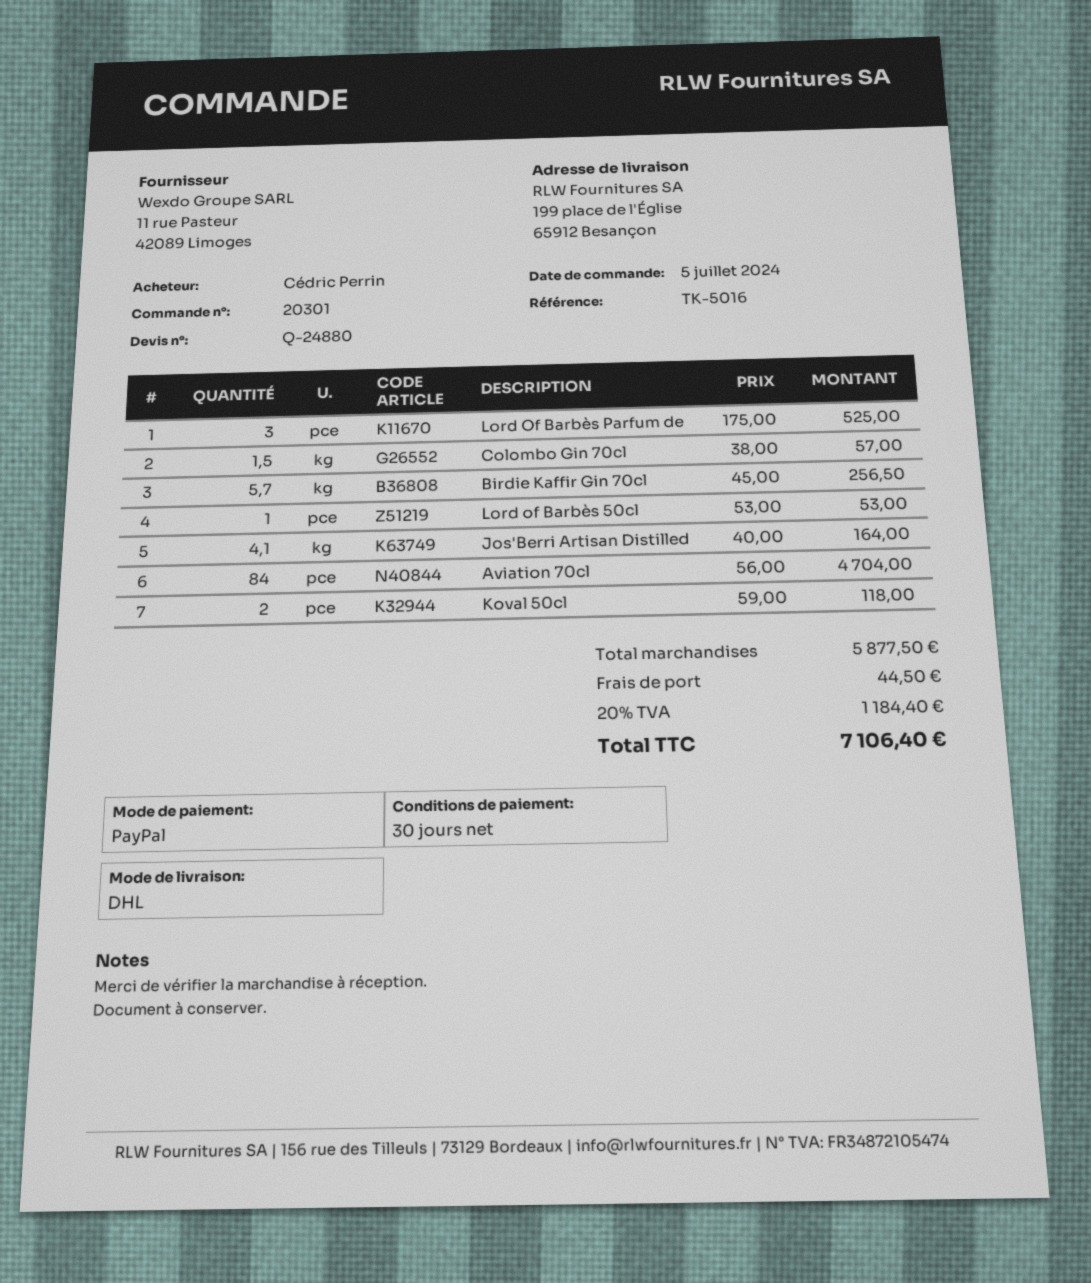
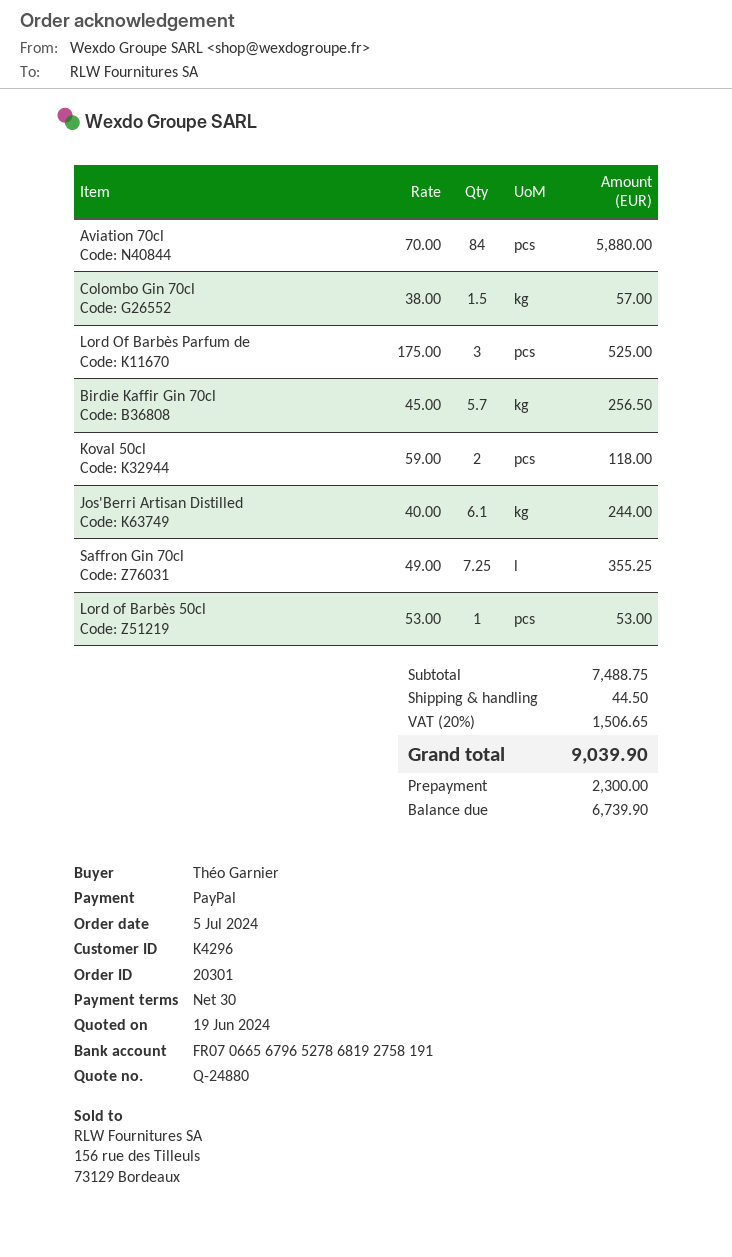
ordered by: Cédric Perrin -> Théo Garnier
Jos'Berri Artisan Distilled: 4.1 x 40.00 = 164.00 -> 6.1 x 40.00 = 244.00
Aviation 70cl: 84 x 56.00 = 4704.00 -> 84 x 70.00 = 5880.00
Saffron Gin 70cl: none -> 7.25 x 49.00 = 355.25
subtotal: 5877.50 -> 7488.75
tax: 20% = 1184.40 -> 20% = 1506.65
total: 7106.40 -> 9039.90

